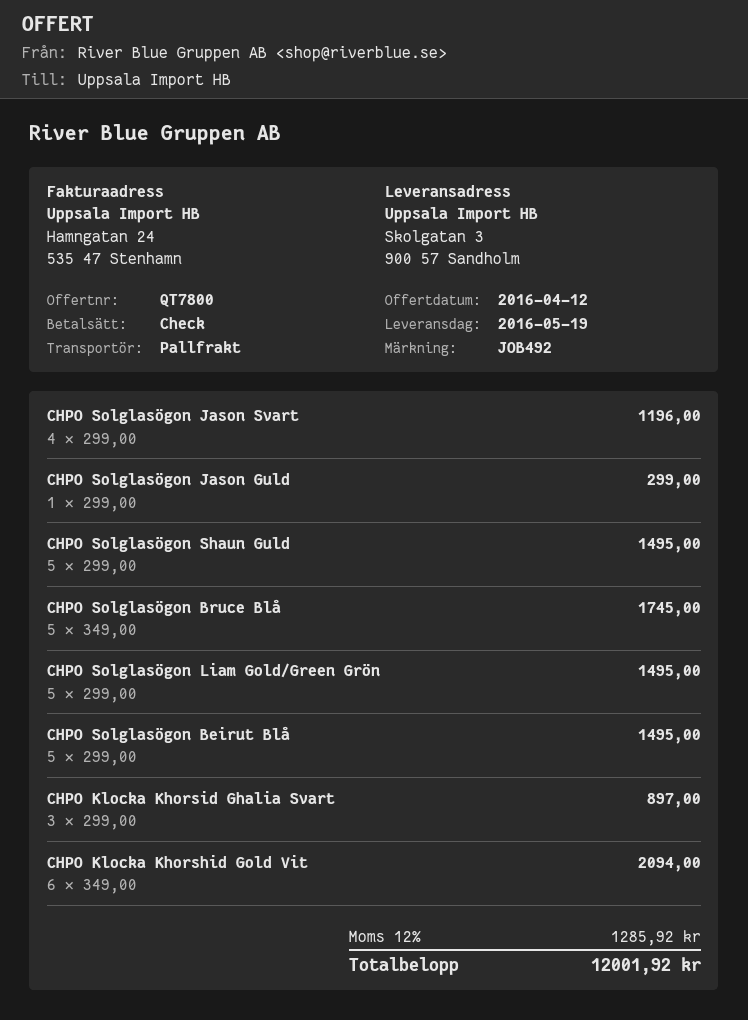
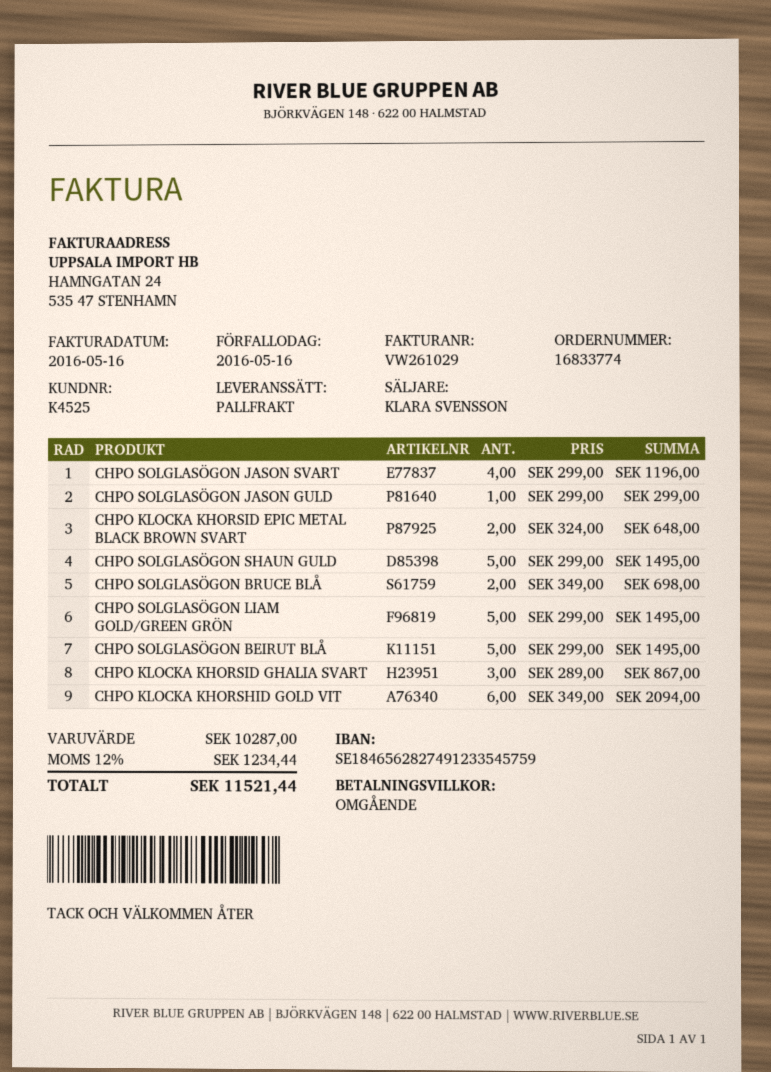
CHPO Solglasögon Bruce Blå: 5 x 349.00 = 1745.00 -> 2 x 349.00 = 698.00
CHPO Klocka Khorsid Ghalia Svart: 3 x 299.00 = 897.00 -> 3 x 289.00 = 867.00
CHPO KLOCKA KHORSID EPIC METAL BLACK BROWN SVART: none -> 2 x 324.00 = 648.00
tax: 12% = 1285.92 -> 12% = 1234.44
total: 12001.92 -> 11521.44

